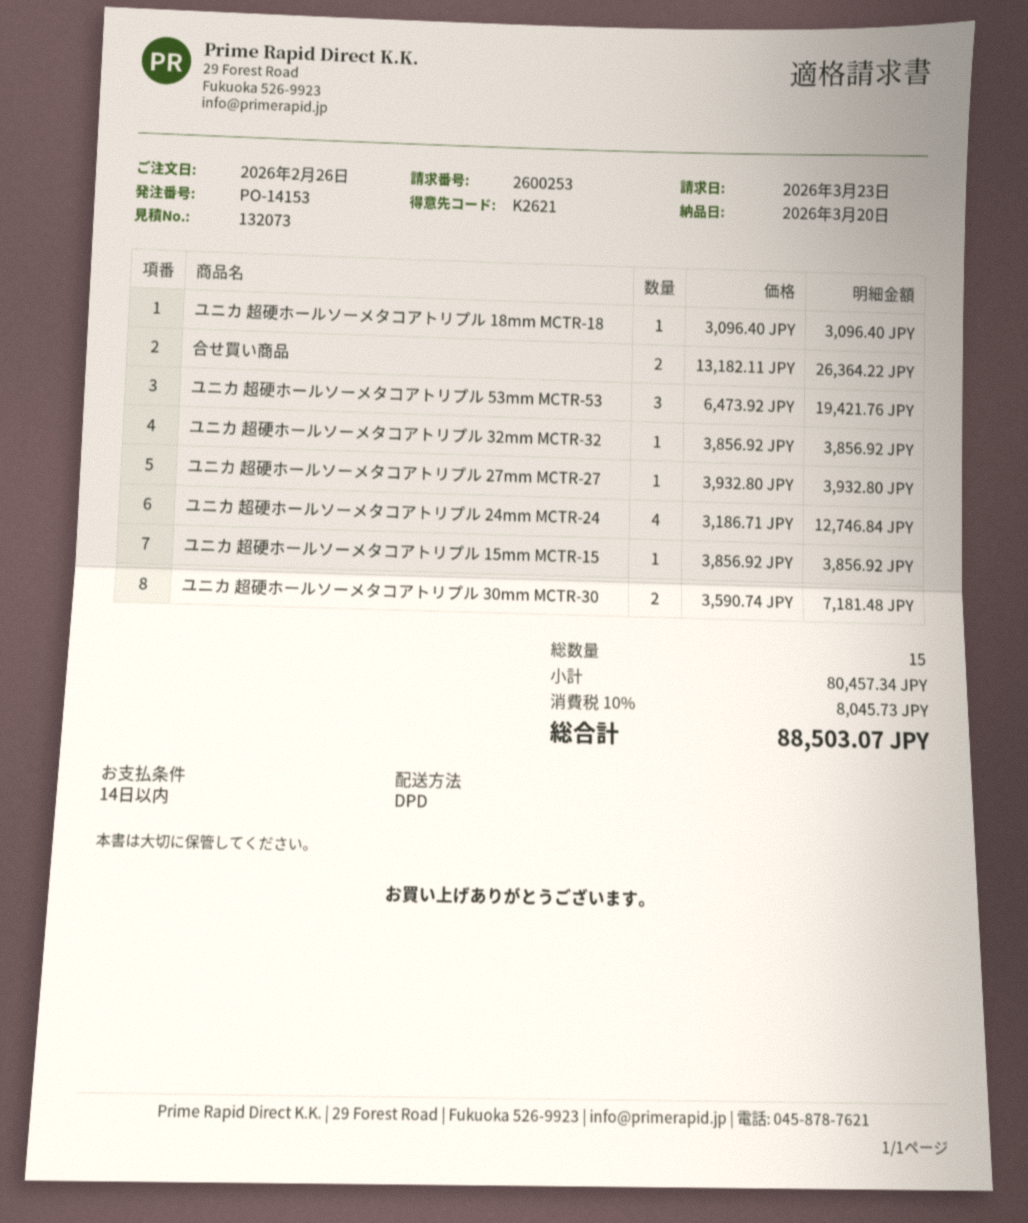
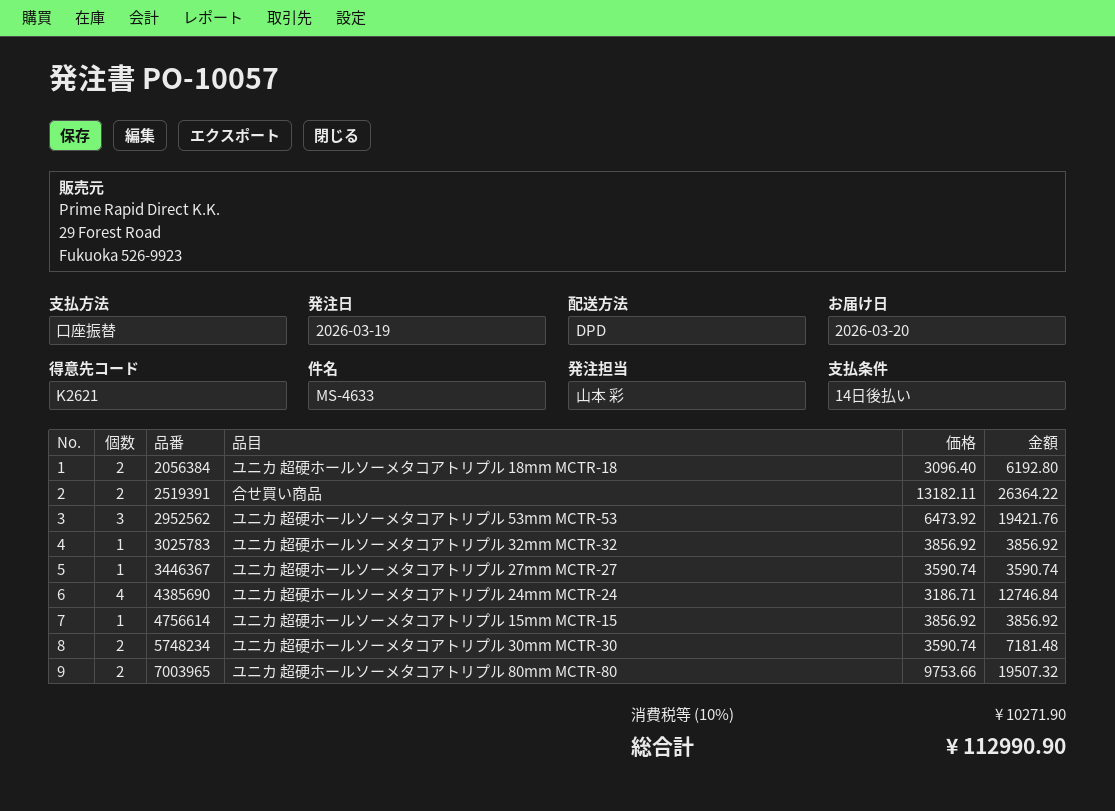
order number: PO-14153 -> PO-10057
order date: 2026-02-26 -> 2026-03-19
ユニカ 超硬ホールソーメタコアトリプル 18mm MCTR-18: 1 x 3096.40 = 3096.40 -> 2 x 3096.40 = 6192.80
ユニカ 超硬ホールソーメタコアトリプル 27mm MCTR-27: 1 x 3932.80 = 3932.80 -> 1 x 3590.74 = 3590.74
ユニカ 超硬ホールソーメタコアトリプル 80mm MCTR-80: none -> 2 x 9753.66 = 19507.32
tax: 10% = 8045.73 -> 10% = 10271.90
total: 88503.07 -> 112990.90

